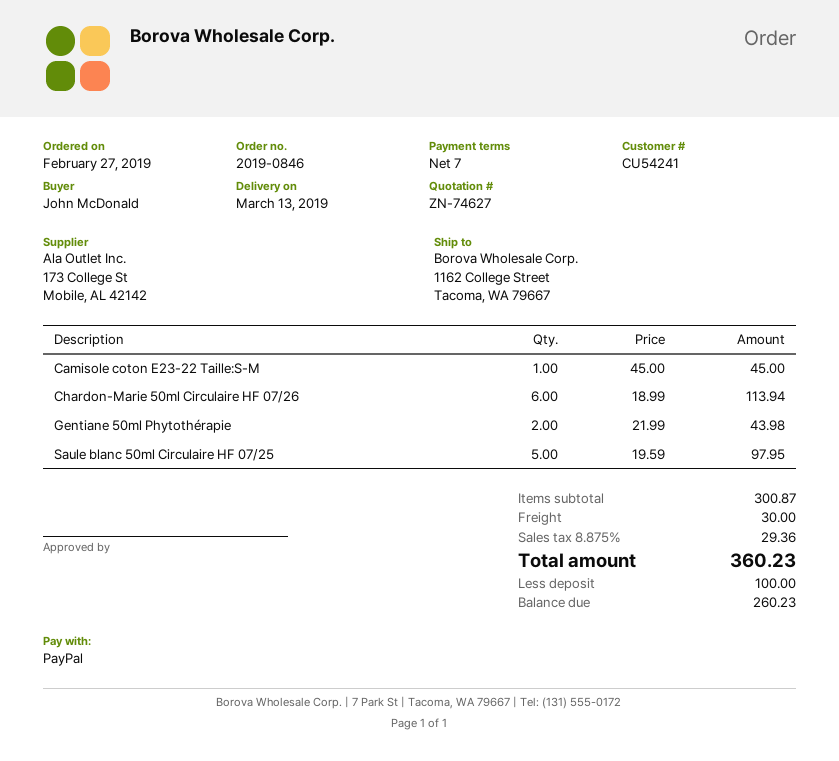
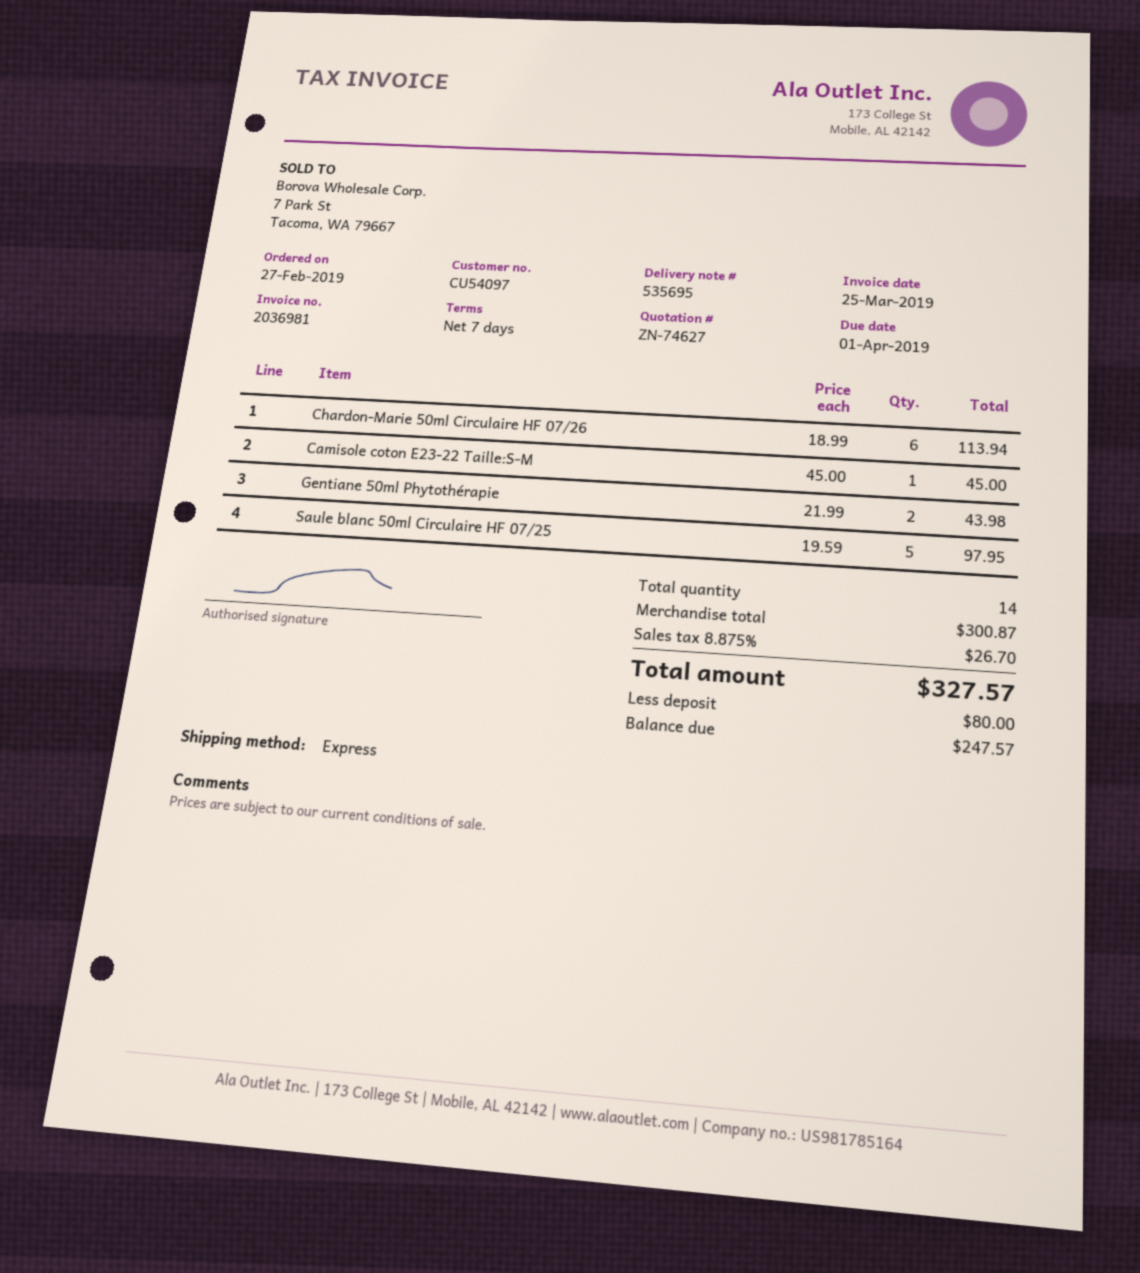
customer number: CU54241 -> CU54097
shipping: 30.00 -> none
tax: 8.875% = 29.36 -> 8.875% = 26.70
total: 360.23 -> 327.57
deposit: 100.00 -> 80.00
balance: 260.23 -> 247.57

